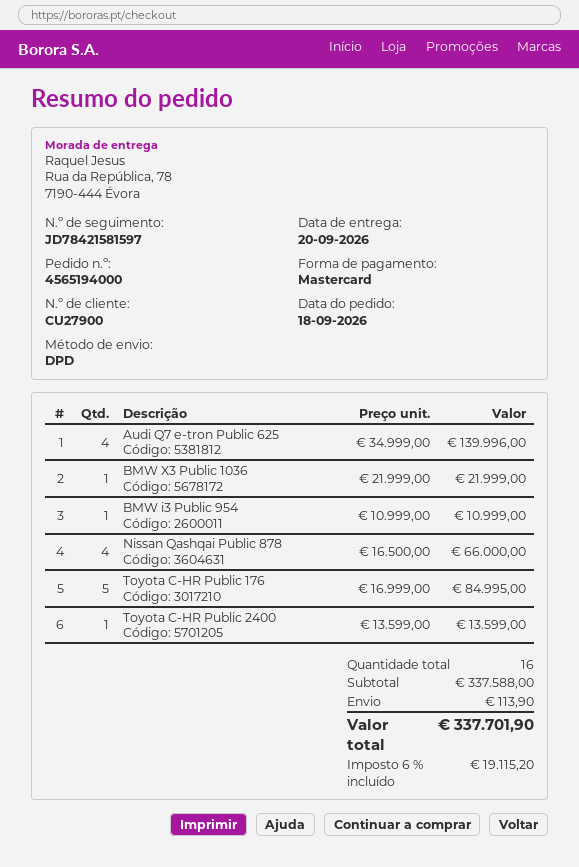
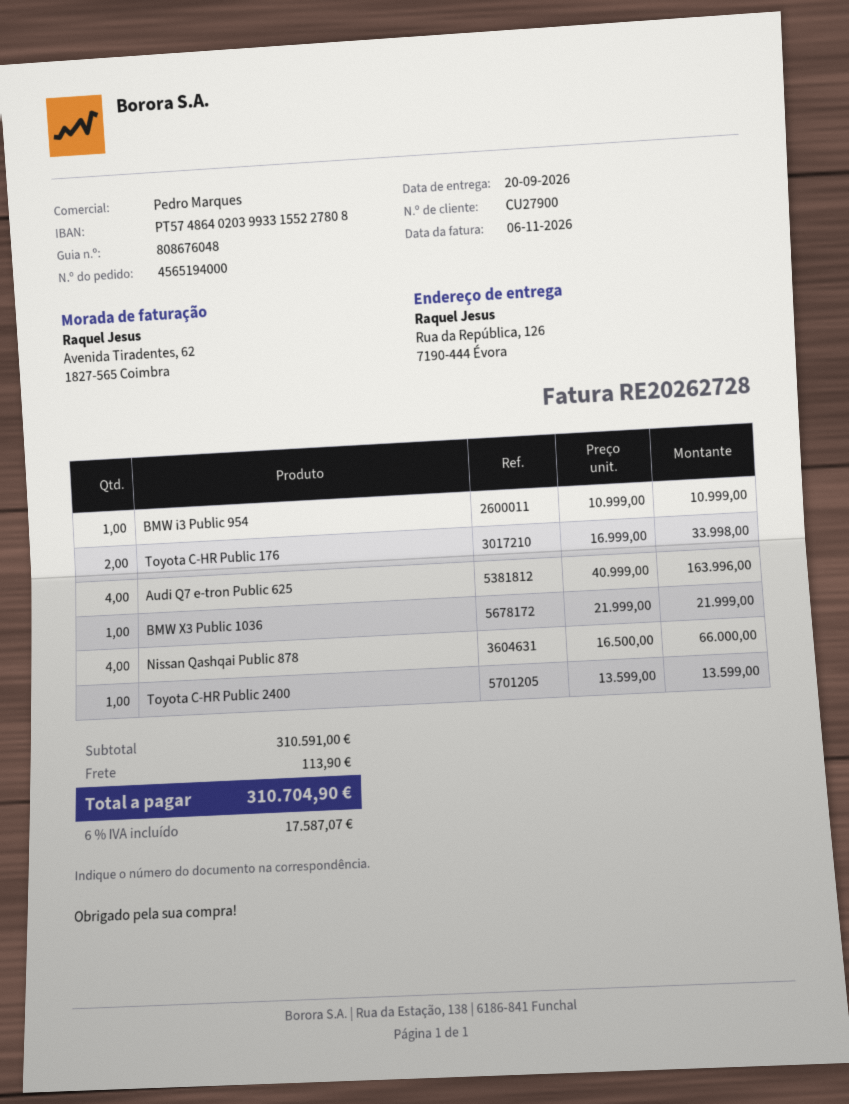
ship to: Rua da República, 78, 7190-444 Évora -> Rua da República, 126, 7190-444 Évora
Audi Q7 e-tron Public 625: 4 x 34999.00 = 139996.00 -> 4 x 40999.00 = 163996.00
Toyota C-HR Public 176: 5 x 16999.00 = 84995.00 -> 2 x 16999.00 = 33998.00
subtotal: 337588.00 -> 310591.00
tax: 6% = 19115.20 -> 6% = 17587.07
total: 337701.90 -> 310704.90

